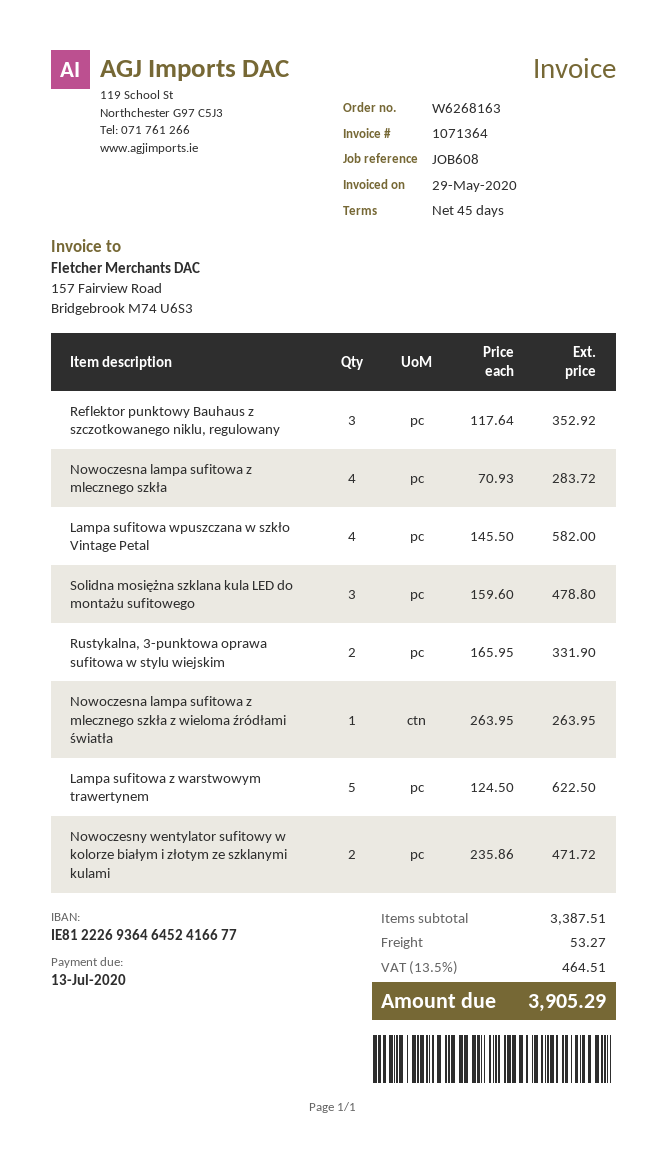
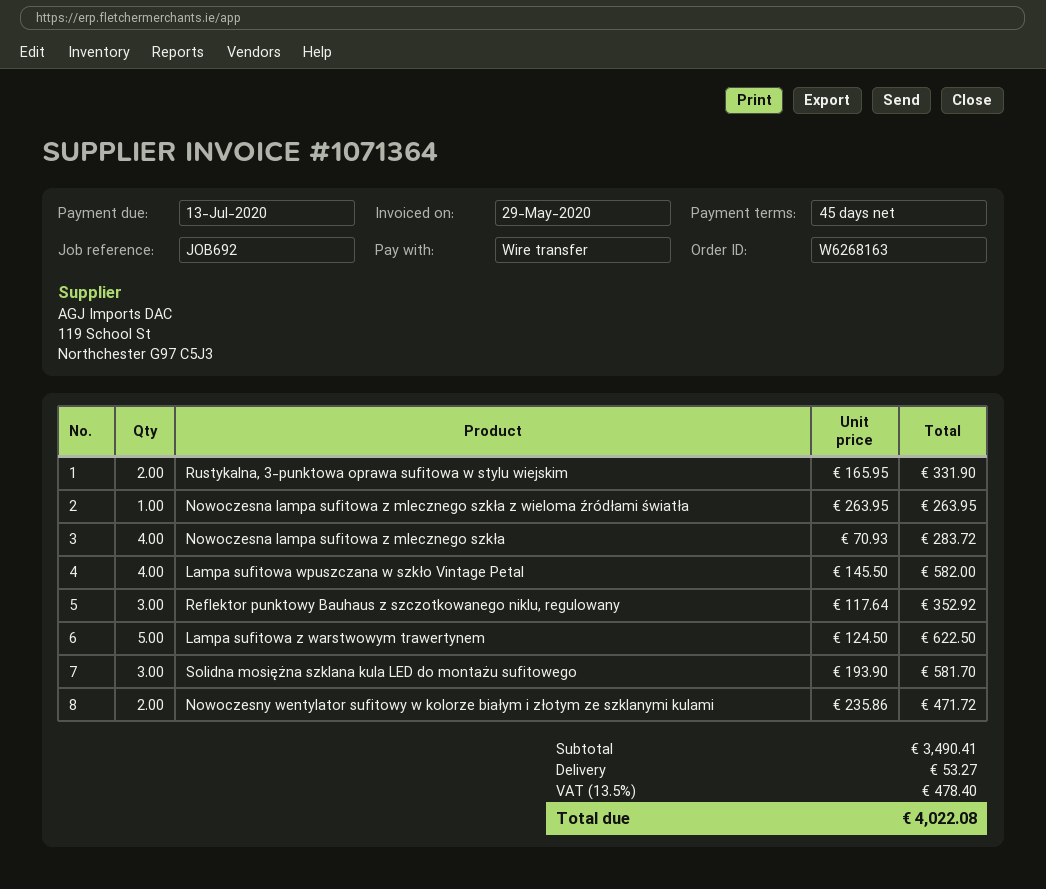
reference: JOB608 -> JOB692
Solidna mosiężna szklana kula LED do montażu sufitowego: 3 x 159.60 = 478.80 -> 3 x 193.90 = 581.70
subtotal: 3387.51 -> 3490.41
tax: 13.5% = 464.51 -> 13.5% = 478.40
total: 3905.29 -> 4022.08

